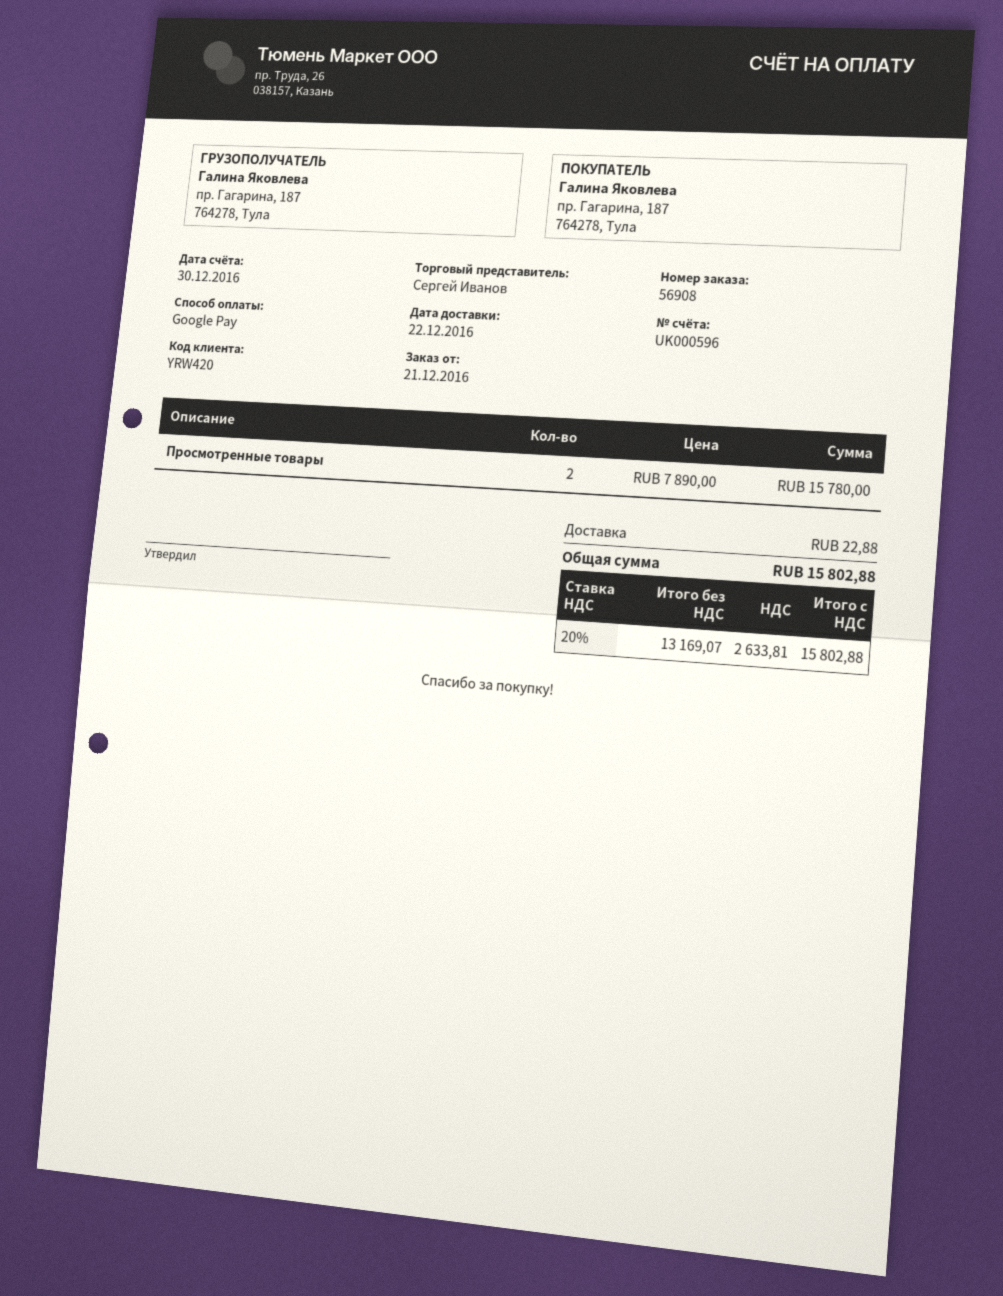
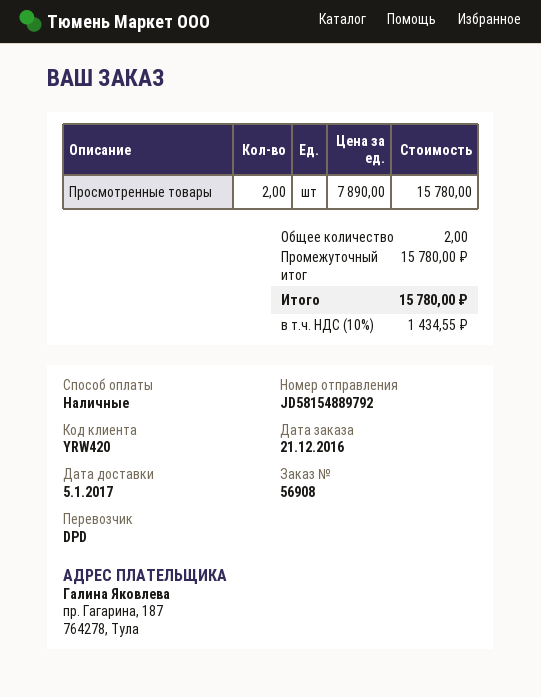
delivery date: 2016-12-22 -> 2017-01-05
payment method: Google Pay -> cash
shipping: 22.88 -> none
tax: 20% = 2633.81 -> 10% = 1434.55
total: 15802.88 -> 15780.00

